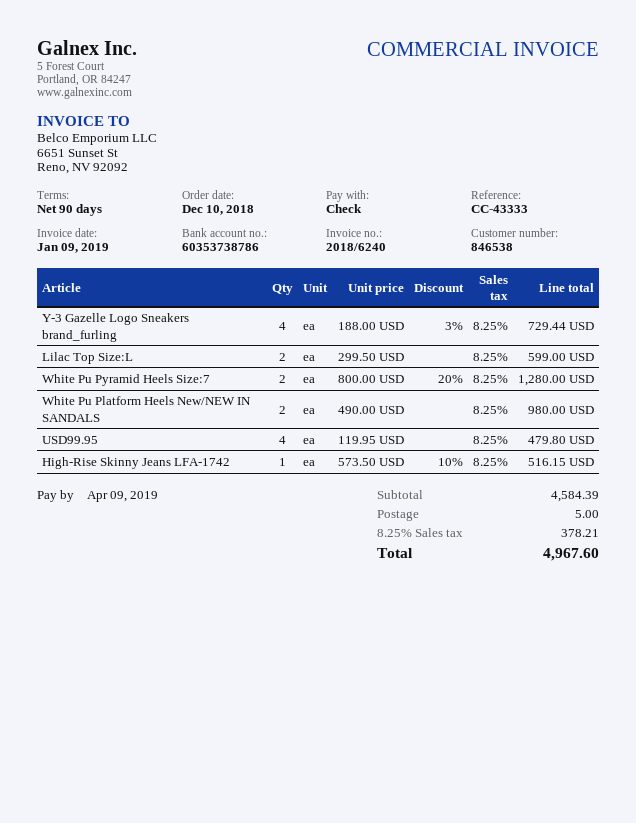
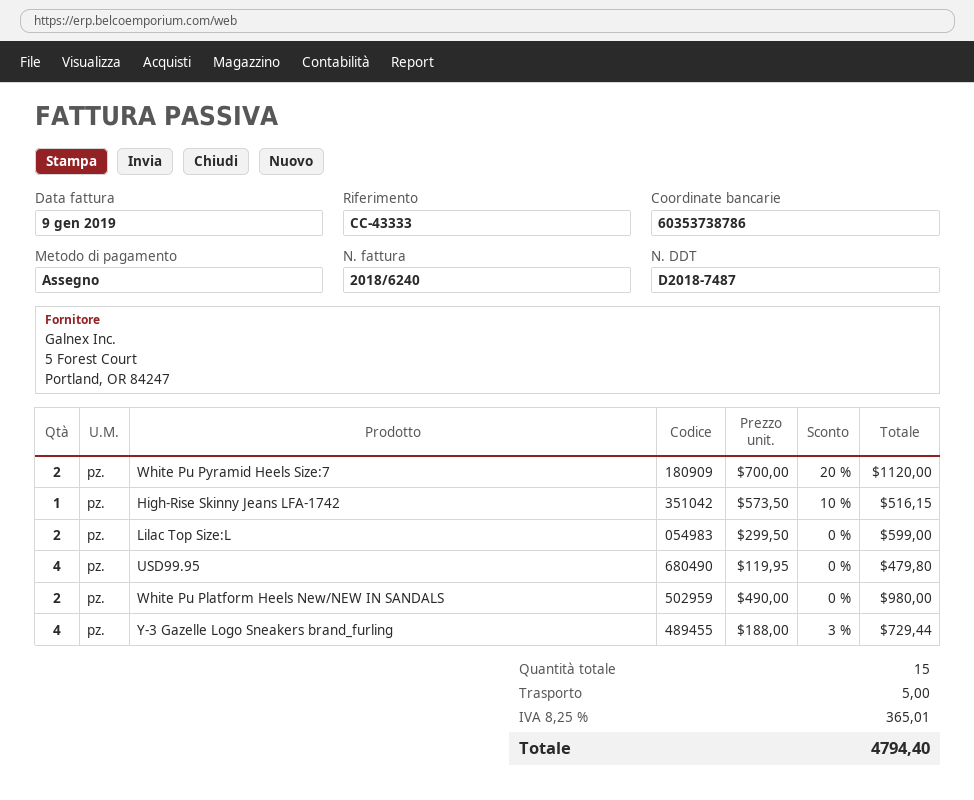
White Pu Pyramid Heels Size:7: 2 x 800.00 - 20% = 1280.00 -> 2 x 700.00 - 20% = 1120.00
tax: 8.25% = 378.21 -> 8.25% = 365.01
total: 4967.60 -> 4794.40

